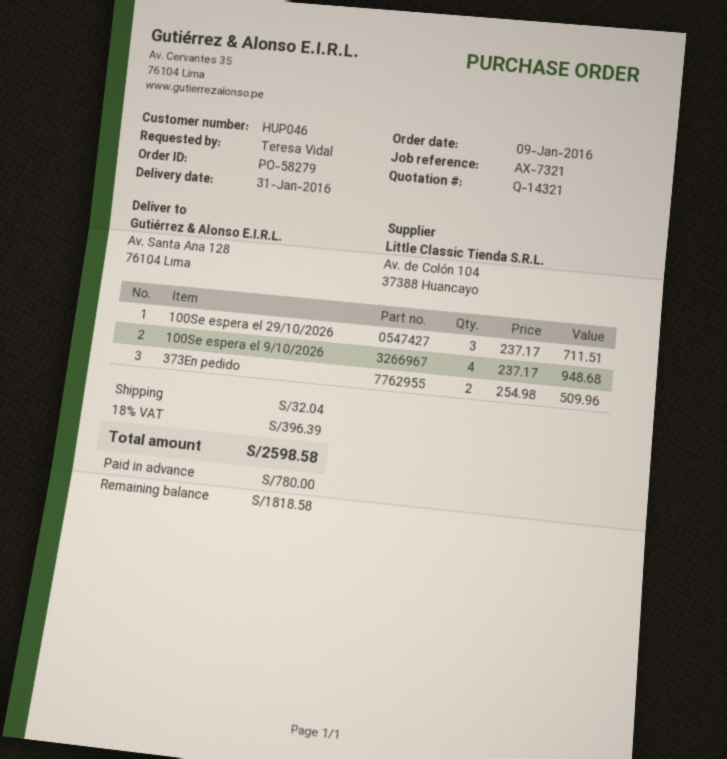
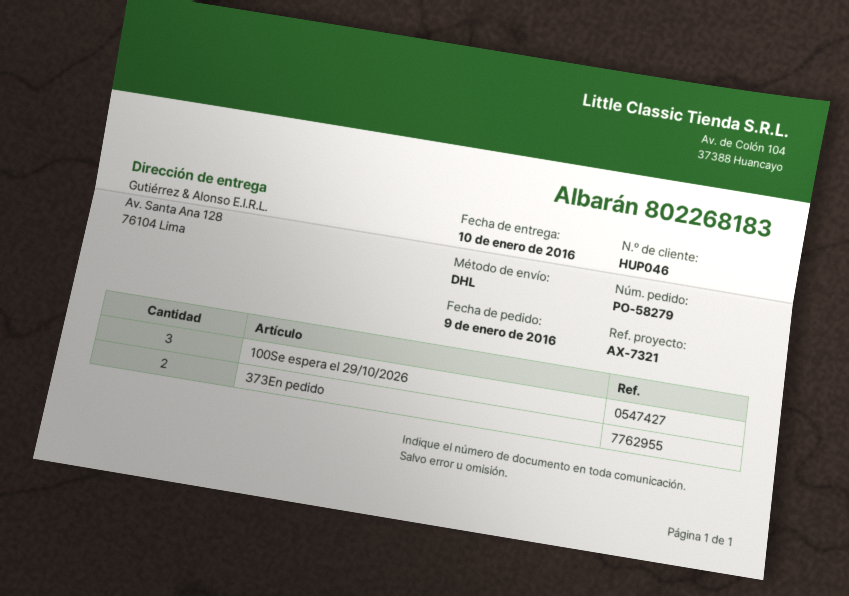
delivery date: 2016-01-31 -> 2016-01-10
100Se espera el 9/10/2026: 4 -> none

